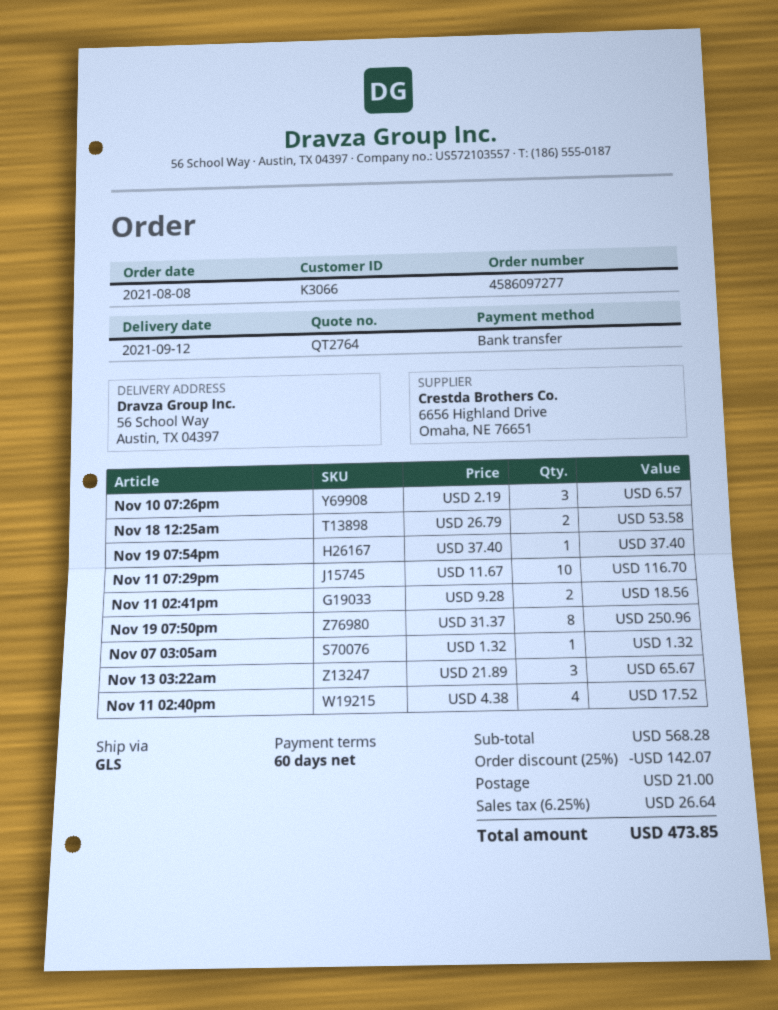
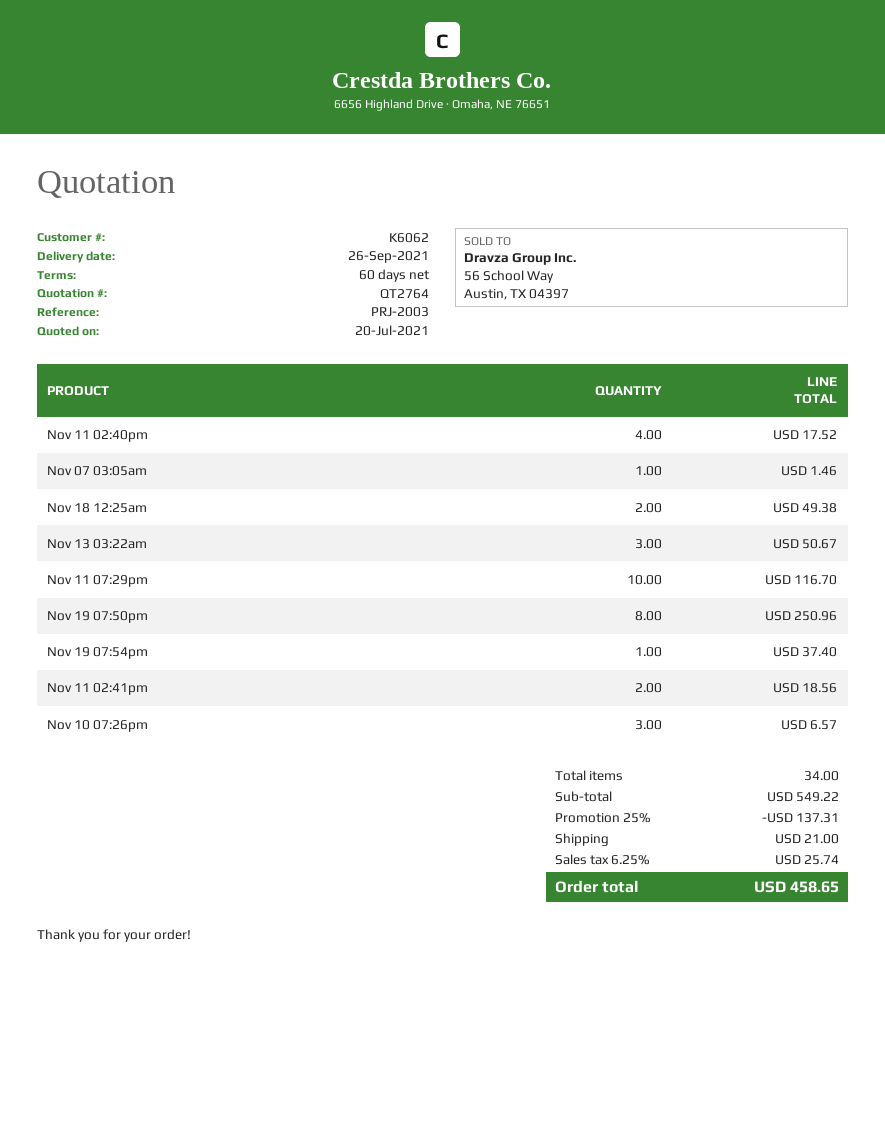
delivery date: 2021-09-12 -> 2021-09-26
customer number: K3066 -> K6062
Nov 18 12:25am: 2 for 53.58 -> 2 for 49.38
Nov 07 03:05am: 1 for 1.32 -> 1 for 1.46
Nov 13 03:22am: 3 for 65.67 -> 3 for 50.67
subtotal: 568.28 -> 549.22
discount: 25% = 142.07 -> 25% = 137.31
tax: 6.25% = 26.64 -> 6.25% = 25.74
total: 473.85 -> 458.65

